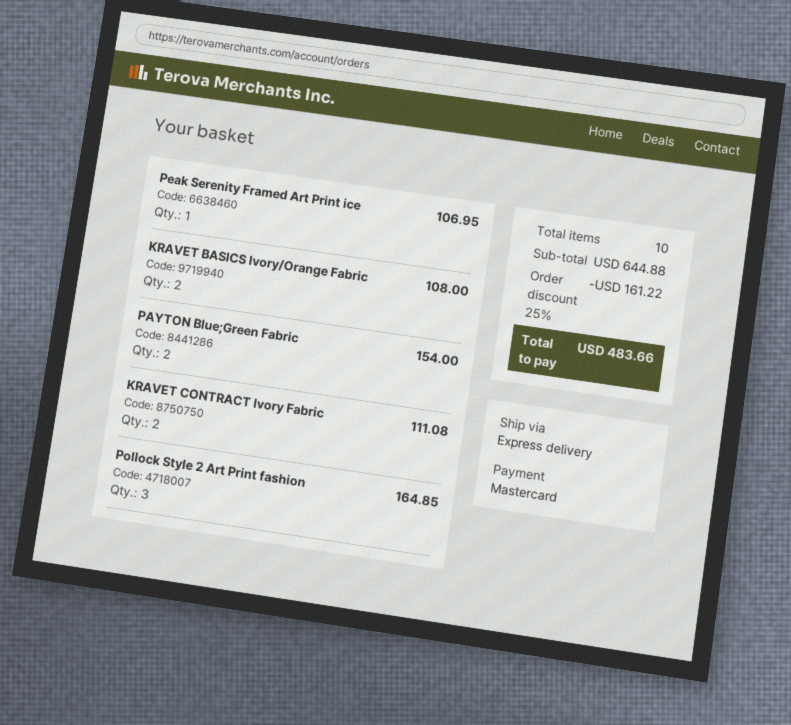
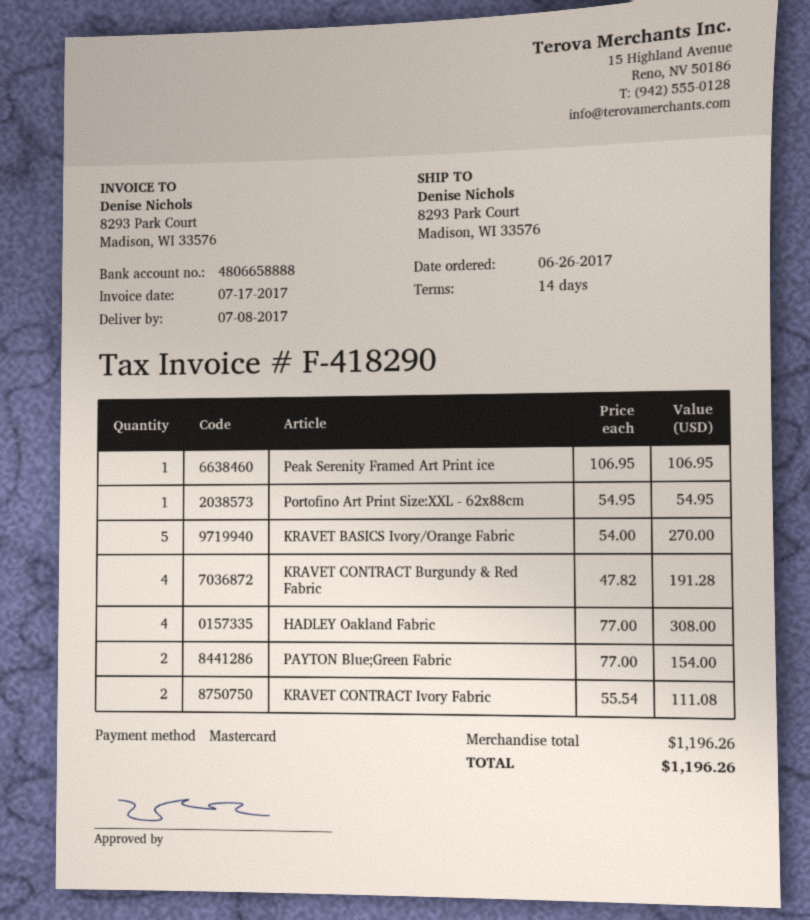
KRAVET BASICS Ivory/Orange Fabric: 2 for 108.00 -> 5 for 270.00
Pollock Style 2 Art Print fashion: 3 for 164.85 -> none
Portofino Art Print Size:XXL - 62x88cm: none -> 1 for 54.95
KRAVET CONTRACT Burgundy & Red Fabric: none -> 4 for 191.28
HADLEY Oakland Fabric: none -> 4 for 308.00
subtotal: 644.88 -> 1196.26
discount: 25% = 161.22 -> none
total: 483.66 -> 1196.26

